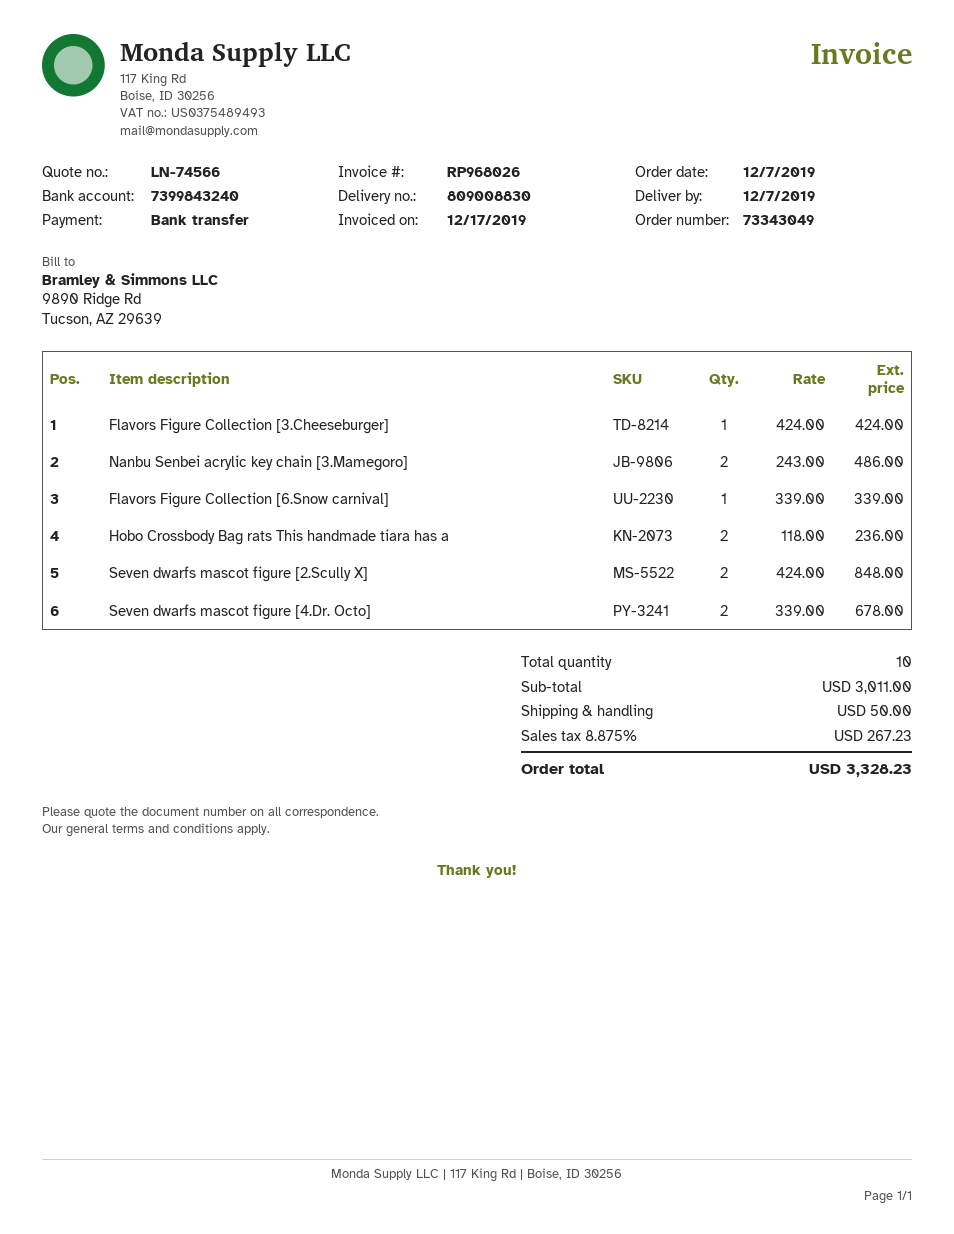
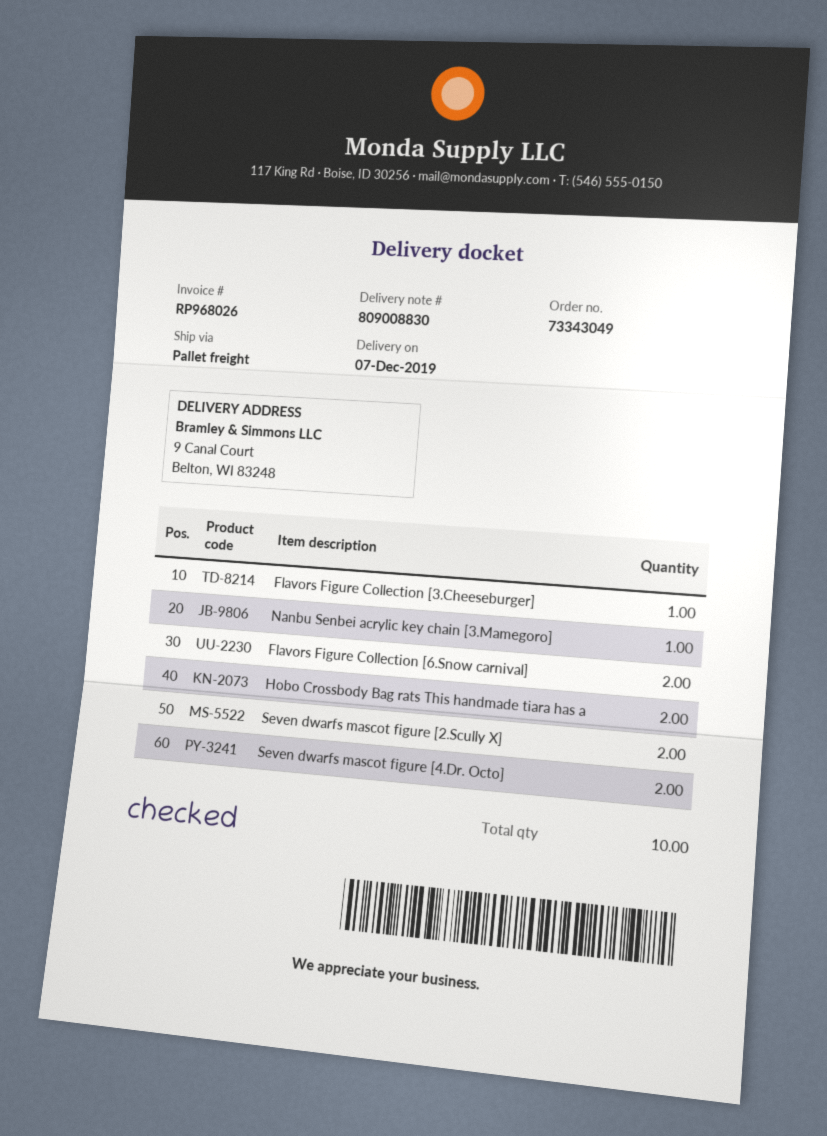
Nanbu Senbei acrylic key chain [3.Mamegoro]: 2 -> 1
Flavors Figure Collection [6.Snow carnival]: 1 -> 2

